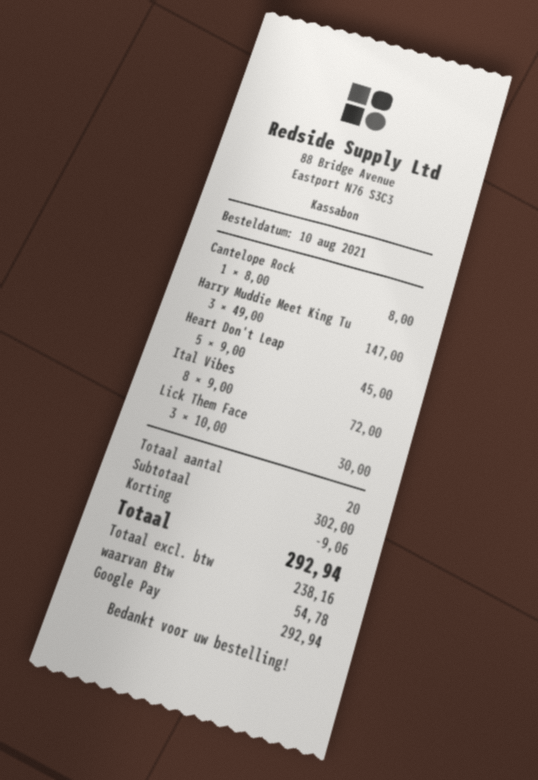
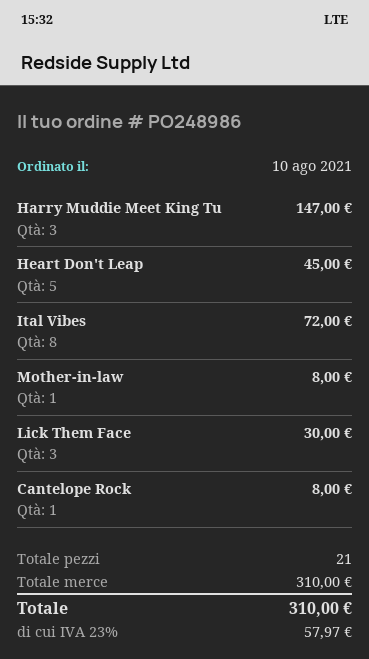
Mother-in-law: none -> 1 for 8.00
total quantity: 20 -> 21
subtotal: 302.00 -> 310.00
discount: 9.06 -> none
tax: 54.78 -> 57.97
total: 292.94 -> 310.00

